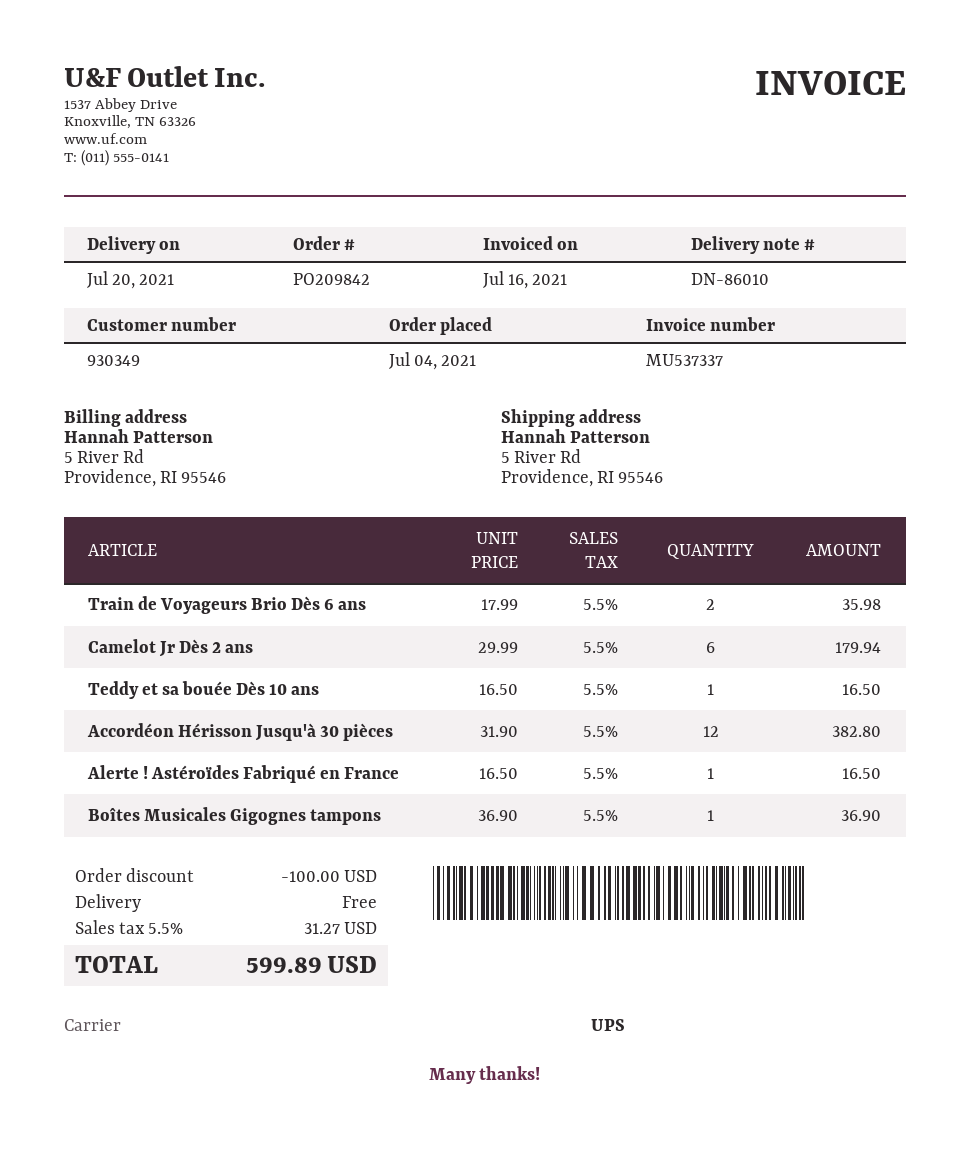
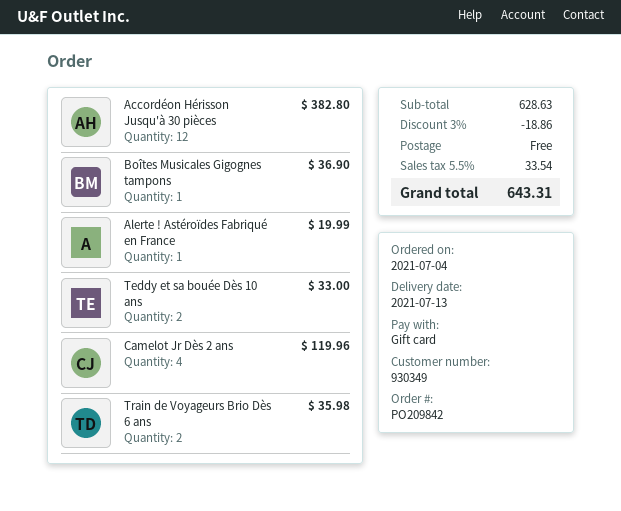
delivery date: 2021-07-20 -> 2021-07-13
Camelot Jr Dès 2 ans: 6 for 179.94 -> 4 for 119.96
Teddy et sa bouée Dès 10 ans: 1 for 16.50 -> 2 for 33.00
Alerte ! Astéroïdes Fabriqué en France: 1 for 16.50 -> 1 for 19.99
discount: 100.00 -> 18.86
tax: 5.5% = 31.27 -> 5.5% = 33.54
total: 599.89 -> 643.31

